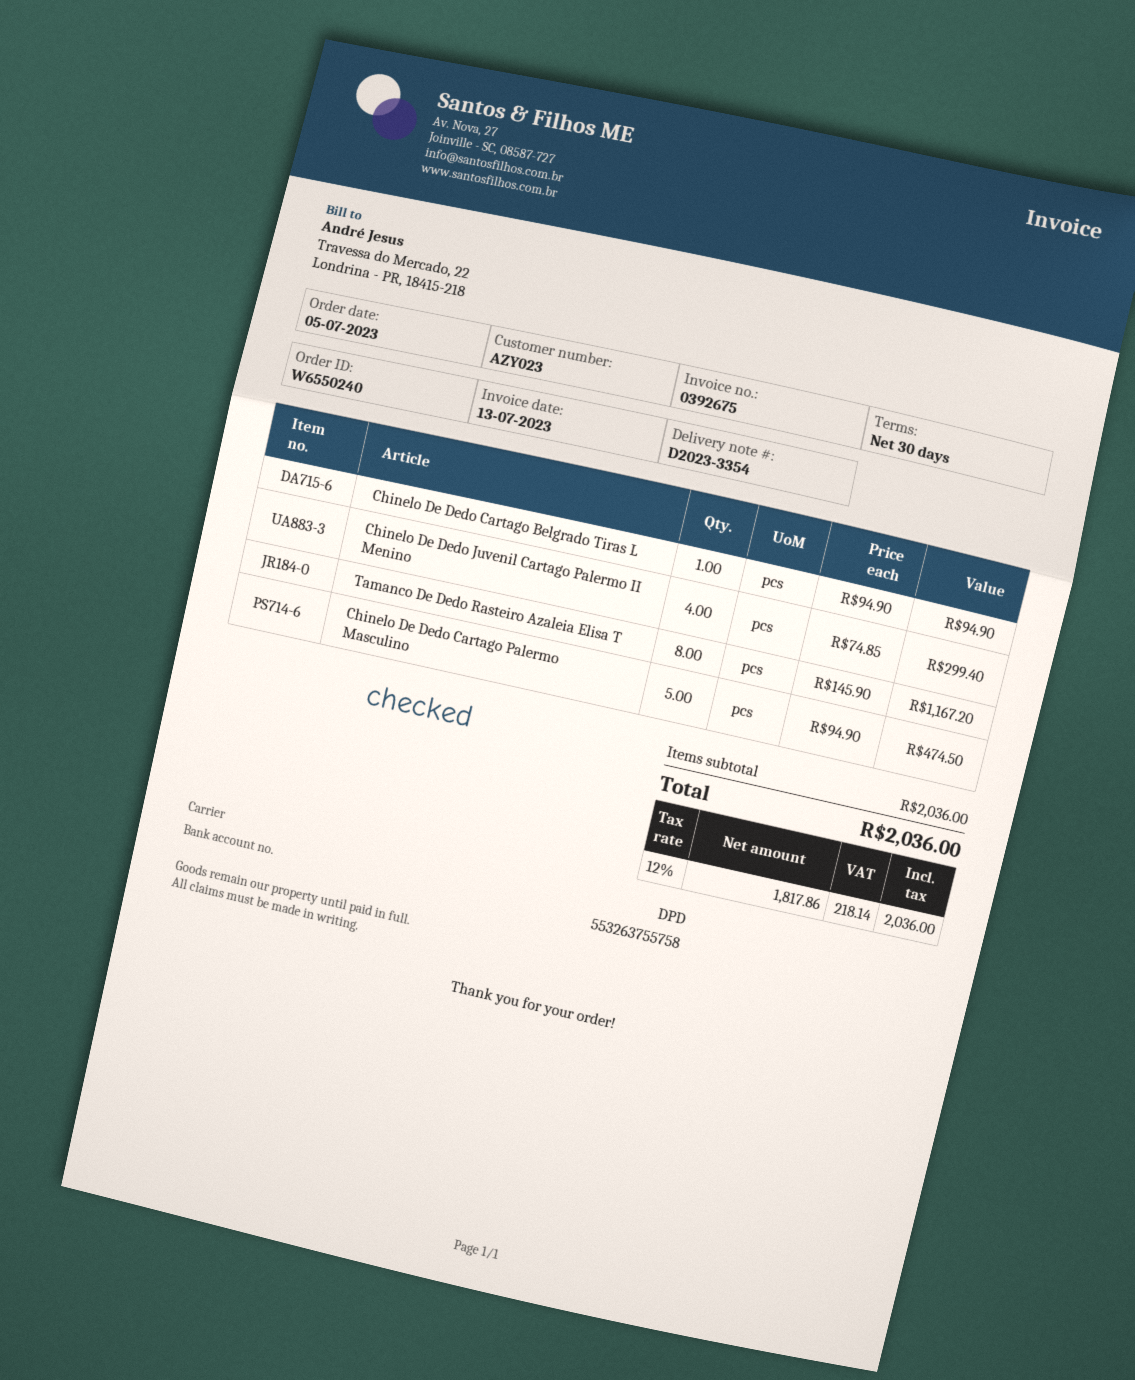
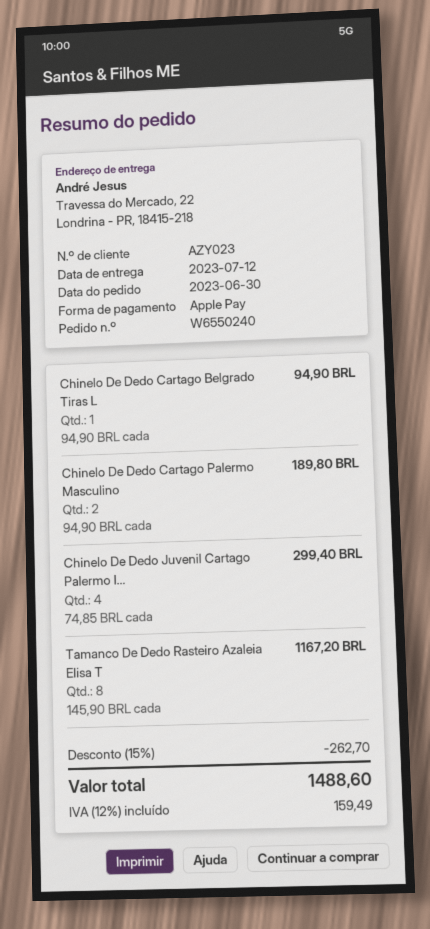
order date: 2023-07-05 -> 2023-06-30
Chinelo De Dedo Cartago Palermo Masculino: 5 x 94.90 = 474.50 -> 2 x 94.90 = 189.80
discount: none -> 15% = 262.70
tax: 12% = 218.14 -> 12% = 159.49
total: 2036.00 -> 1488.60

